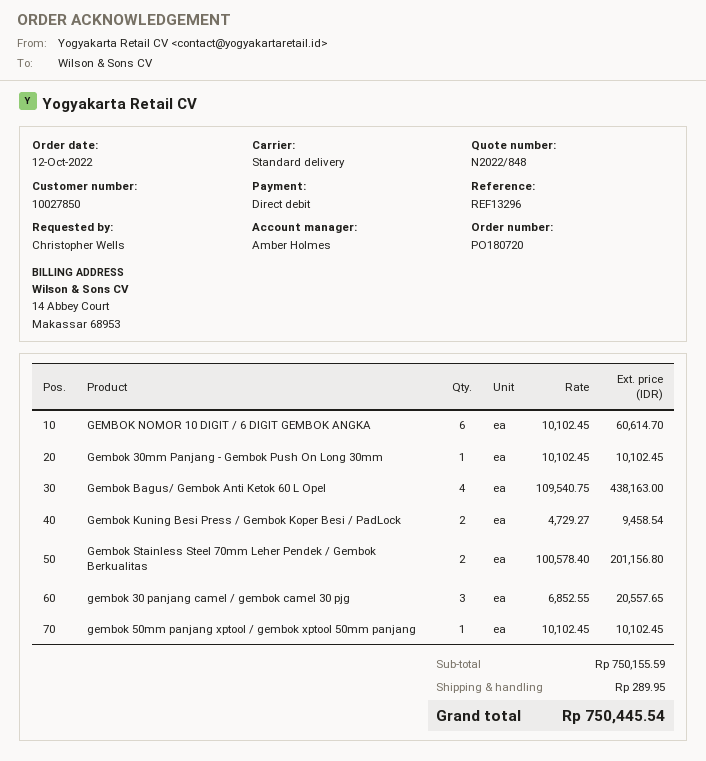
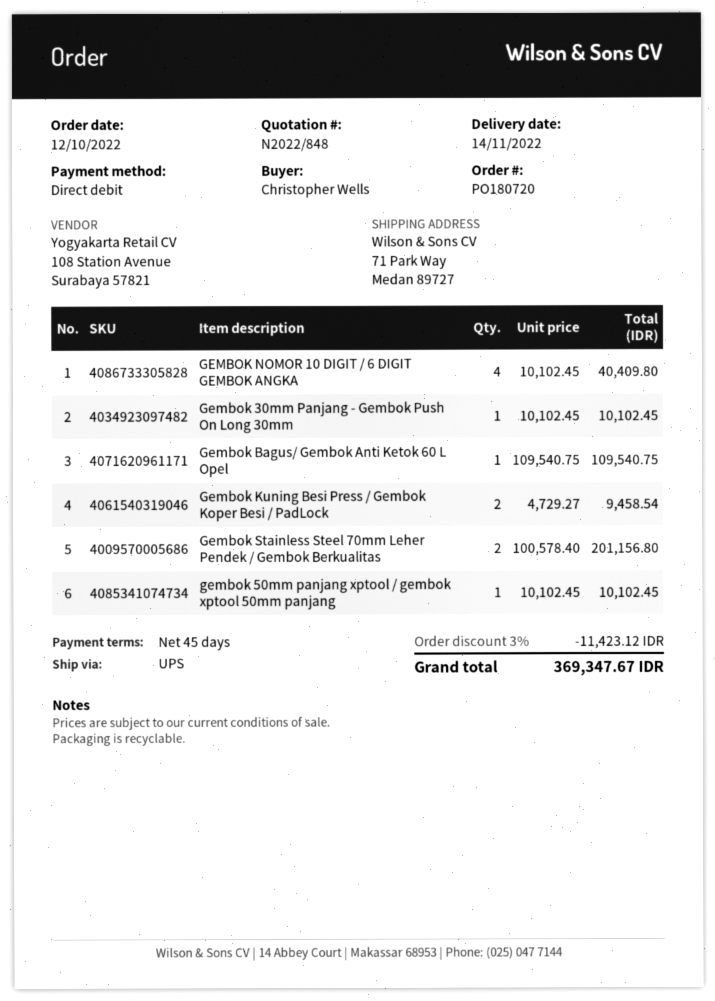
shipping method: standard -> UPS
GEMBOK NOMOR 10 DIGIT / 6 DIGIT GEMBOK ANGKA: 6 x 10102.45 = 60614.70 -> 4 x 10102.45 = 40409.80
Gembok Bagus/ Gembok Anti Ketok 60 L Opel: 4 x 109540.75 = 438163.00 -> 1 x 109540.75 = 109540.75
gembok 30 panjang camel / gembok camel 30 pjg: 3 x 6852.55 = 20557.65 -> none
discount: none -> 3% = 11423.12
shipping: 289.95 -> none
total: 750445.54 -> 369347.67

